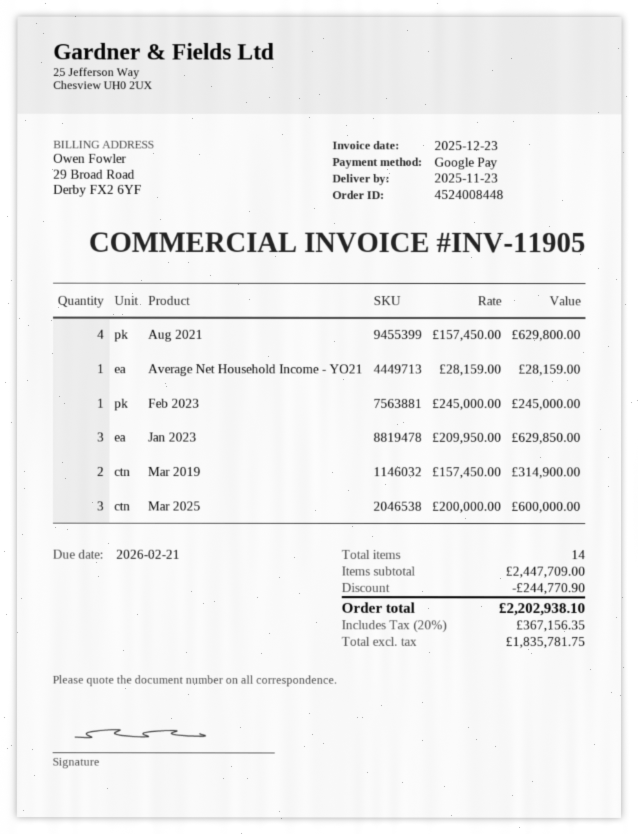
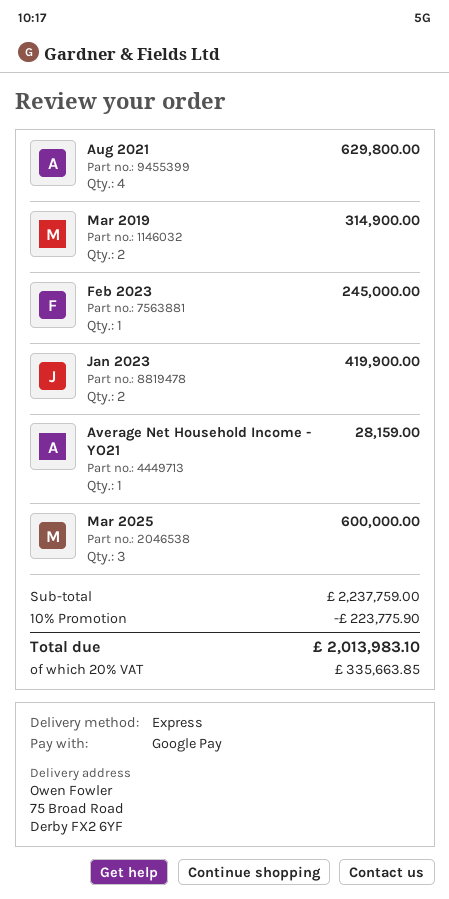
Jan 2023: 3 for 629850.00 -> 2 for 419900.00
subtotal: 2447709.00 -> 2237759.00
discount: 244770.90 -> 223775.90
tax: 20% = 367156.35 -> 20% = 335663.85
total: 2202938.10 -> 2013983.10

